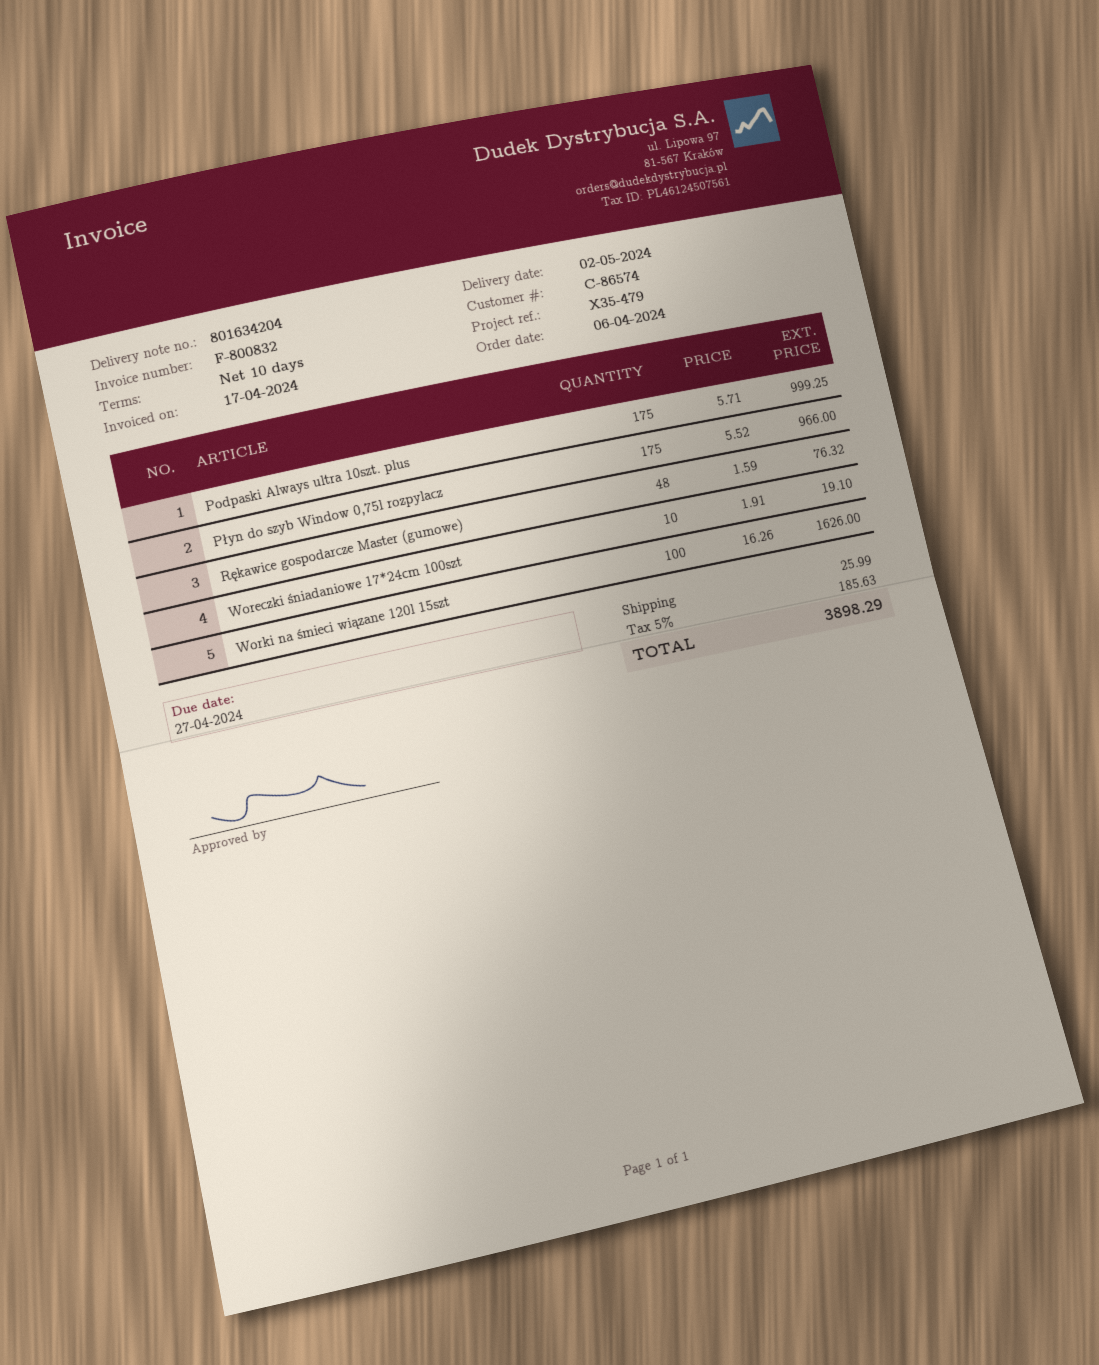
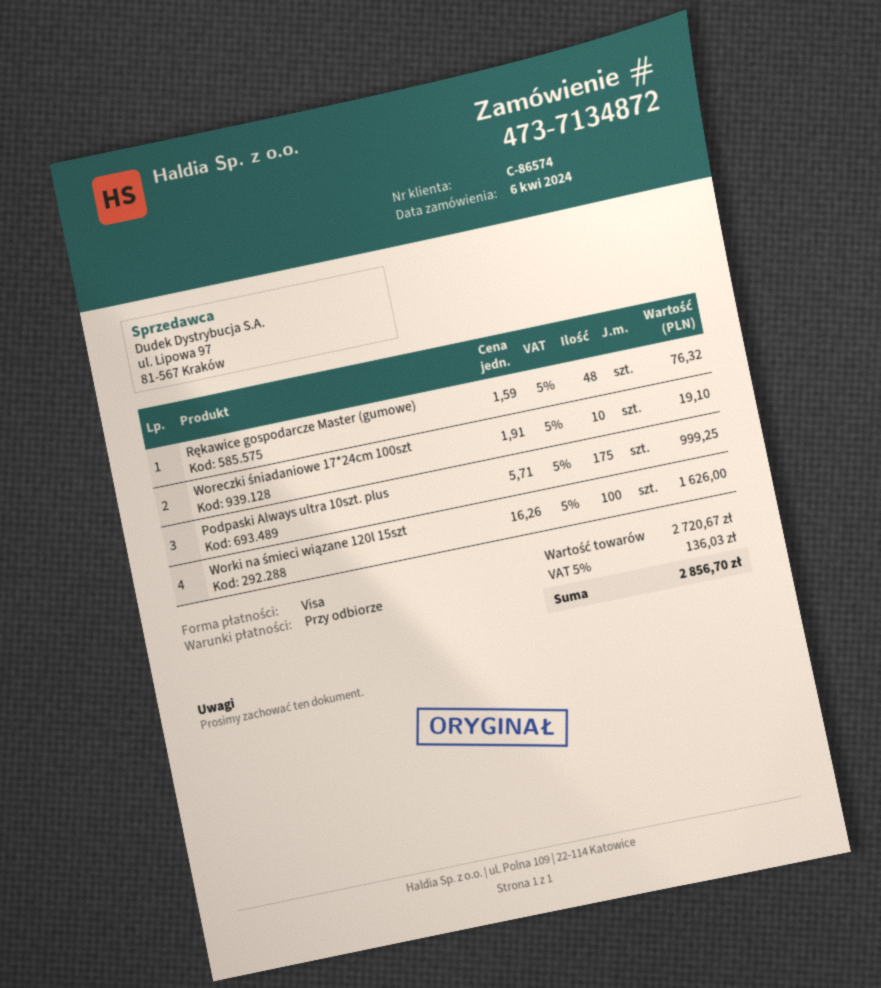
payment terms: 10 days -> on receipt
Płyn do szyb Window 0,75l rozpylacz: 175 x 5.52 = 966.00 -> none
shipping: 25.99 -> none
tax: 5% = 185.63 -> 5% = 136.03
total: 3898.29 -> 2856.70

